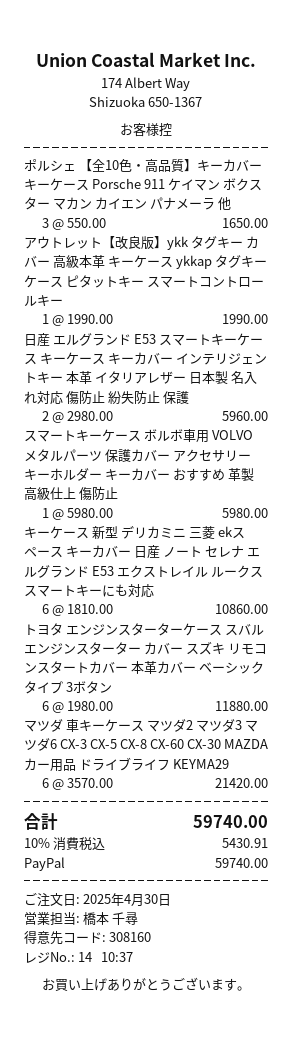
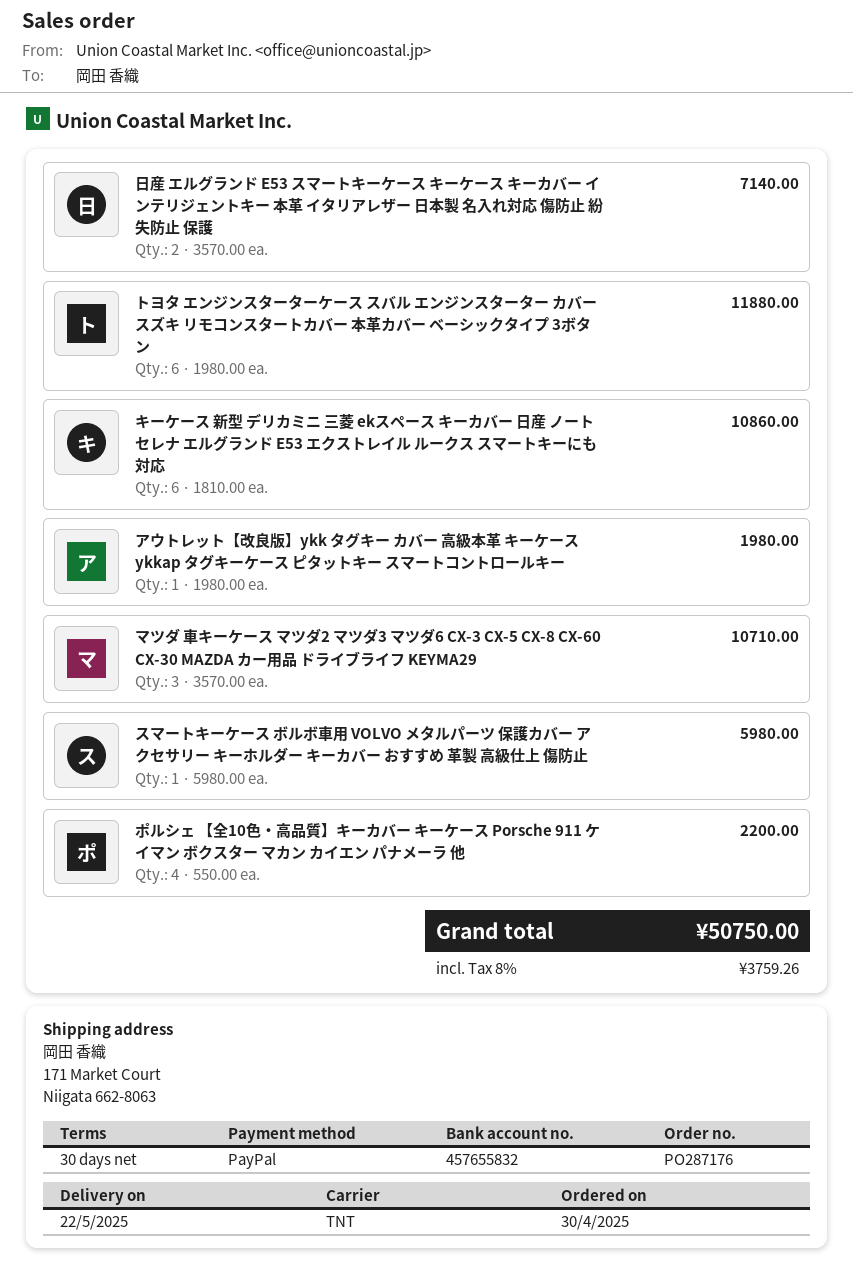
ポルシェ 【全10色・高品質】キーカバー キーケース Porsche 911 ケイマン ボクスター マカン カイエン パナメーラ 他: 3 x 550.00 = 1650.00 -> 4 x 550.00 = 2200.00
アウトレット【改良版】ykk タグキー カバー 高級本革 キーケース ykkap タグキーケース ピタットキー スマートコントロールキー: 1 x 1990.00 = 1990.00 -> 1 x 1980.00 = 1980.00
日産 エルグランド E53 スマートキーケース キーケース キーカバー インテリジェントキー 本革 イタリアレザー 日本製 名入れ対応 傷防止 紛失防止 保護: 2 x 2980.00 = 5960.00 -> 2 x 3570.00 = 7140.00
マツダ 車キーケース マツダ2 マツダ3 マツダ6 CX-3 CX-5 CX-8 CX-60 CX-30 MAZDA カー用品 ドライブライフ KEYMA29: 6 x 3570.00 = 21420.00 -> 3 x 3570.00 = 10710.00
tax: 10% = 5430.91 -> 8% = 3759.26
total: 59740.00 -> 50750.00

